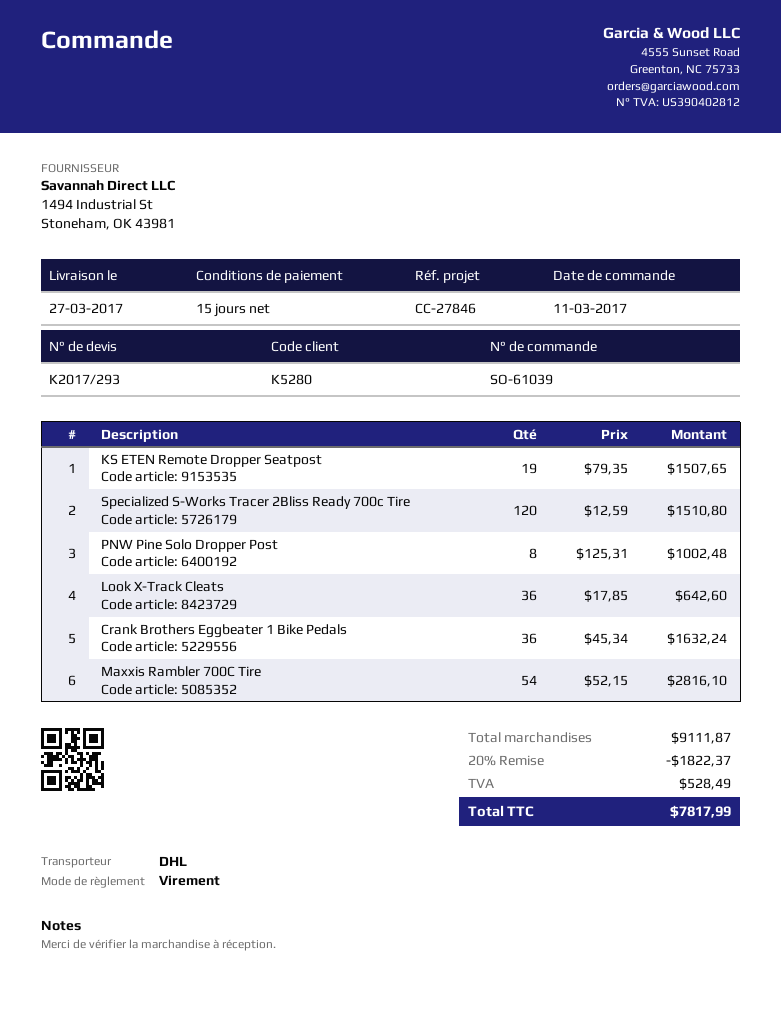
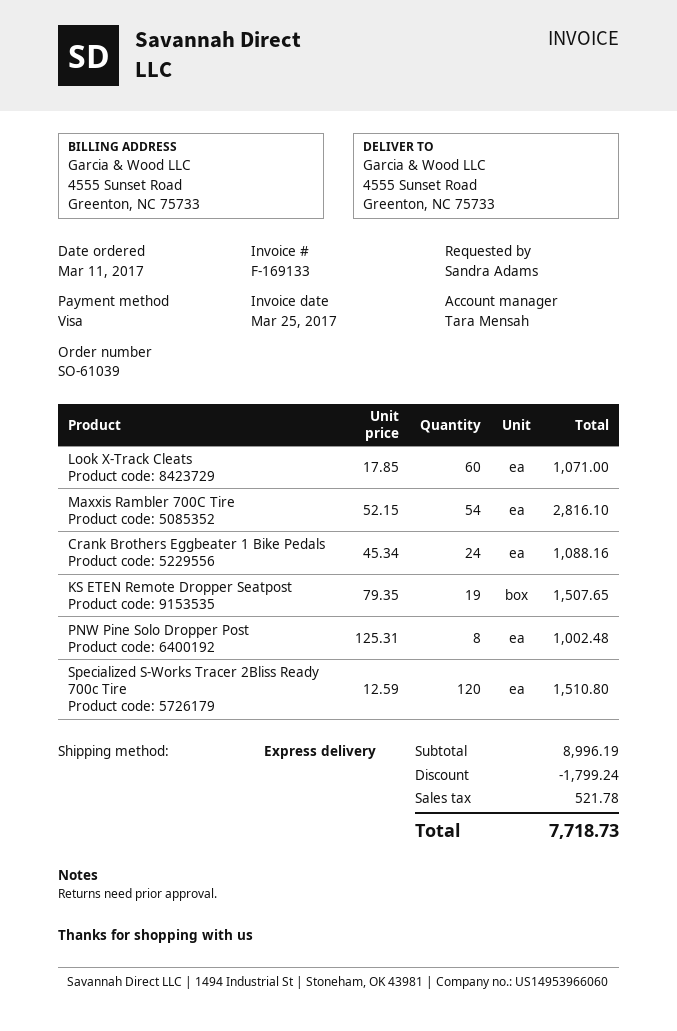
payment method: bank transfer -> Visa
shipping method: DHL -> express
Look X-Track Cleats: 36 x 17.85 = 642.60 -> 60 x 17.85 = 1071.00
Crank Brothers Eggbeater 1 Bike Pedals: 36 x 45.34 = 1632.24 -> 24 x 45.34 = 1088.16
subtotal: 9111.87 -> 8996.19
discount: 1822.37 -> 1799.24
tax: 528.49 -> 521.78
total: 7817.99 -> 7718.73

